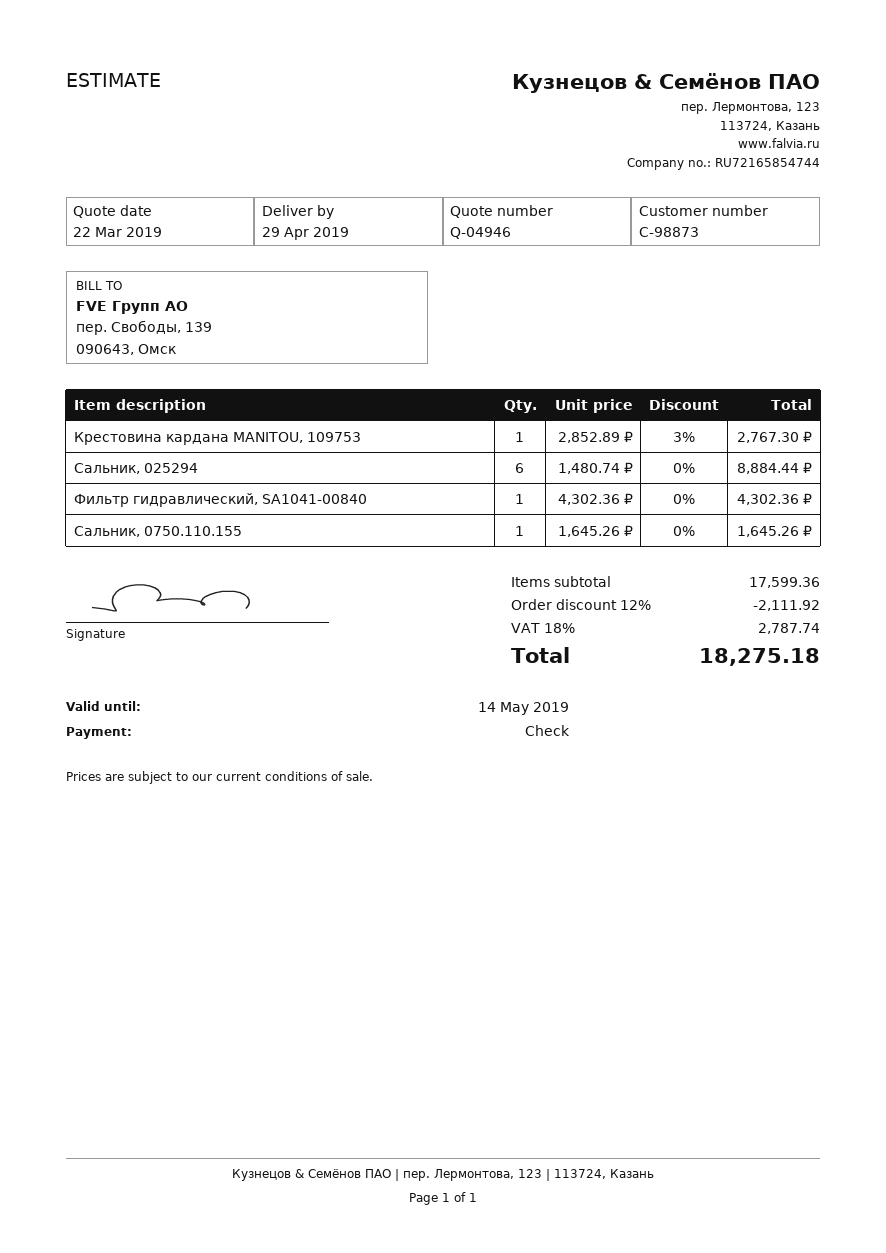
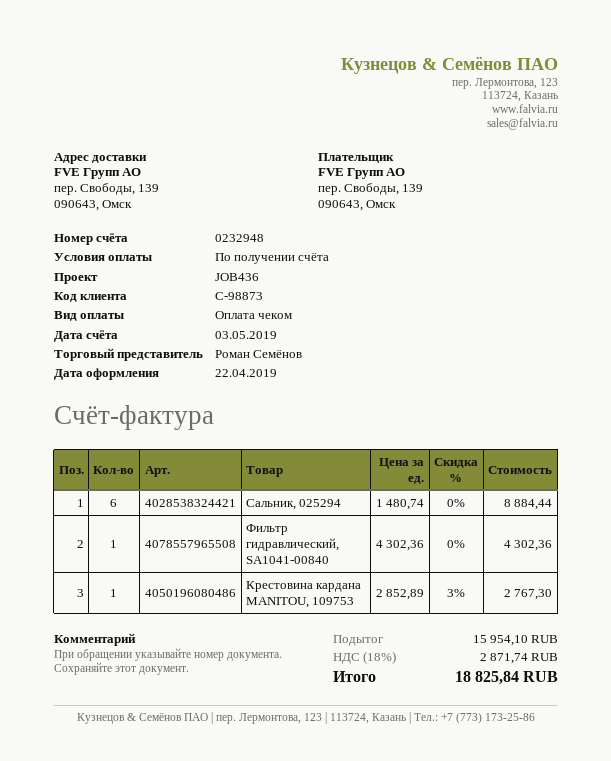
Сальник, 0750.110.155: 1 x 1645.26 = 1645.26 -> none
subtotal: 17599.36 -> 15954.10
discount: 12% = 2111.92 -> none
tax: 18% = 2787.74 -> 18% = 2871.74
total: 18275.18 -> 18825.84

